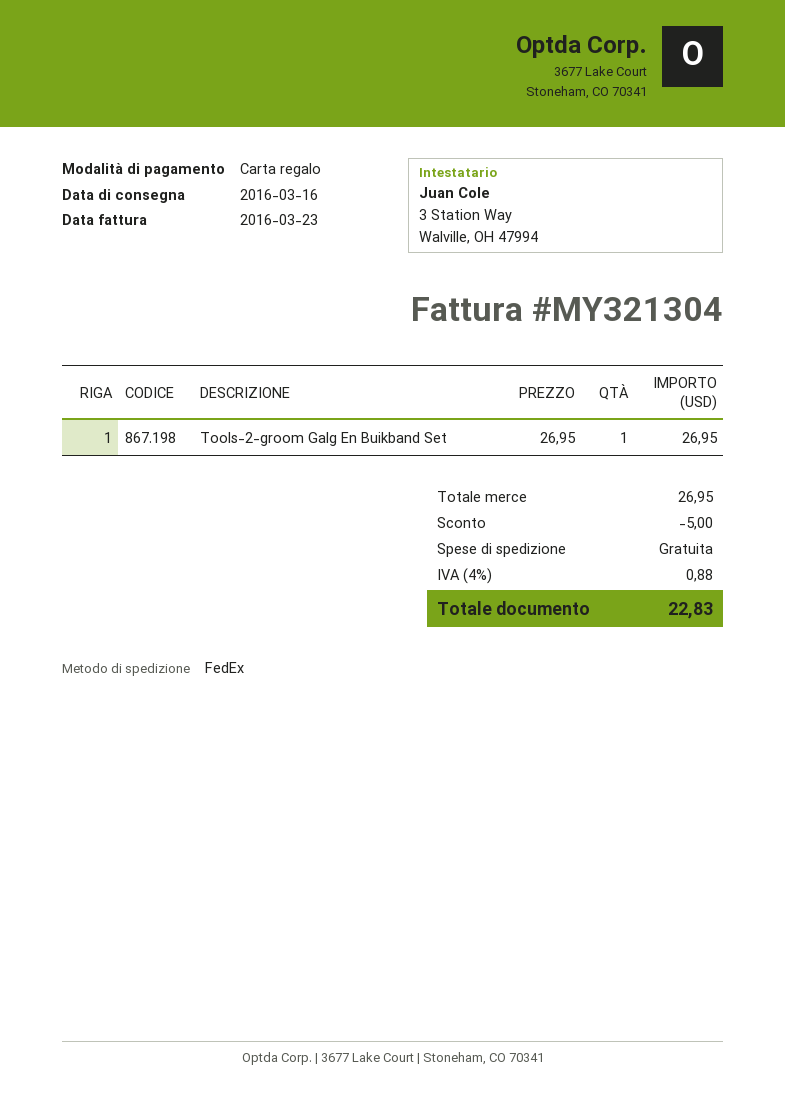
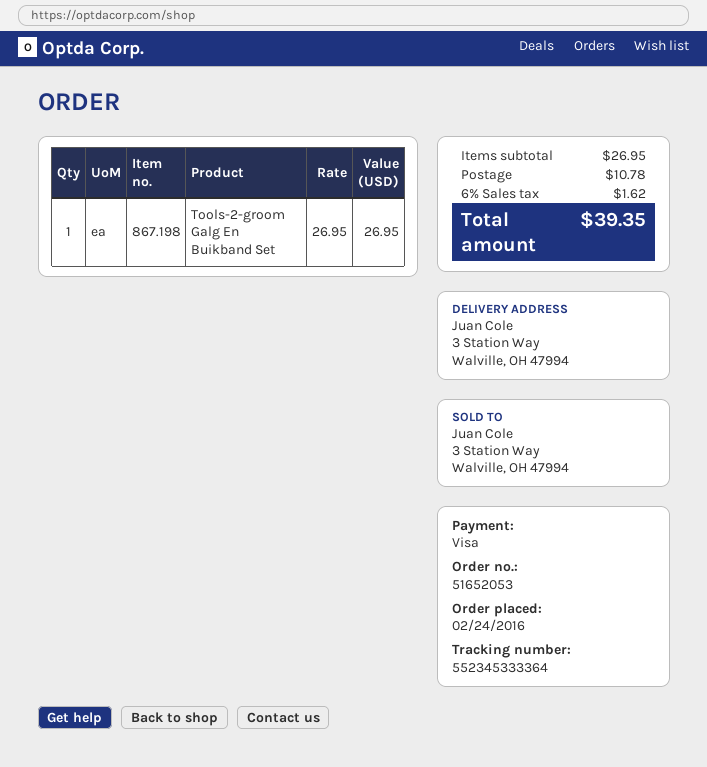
payment method: gift card -> Visa
discount: 5.00 -> none
shipping: 0.00 -> 10.78
tax: 4% = 0.88 -> 6% = 1.62
total: 22.83 -> 39.35

